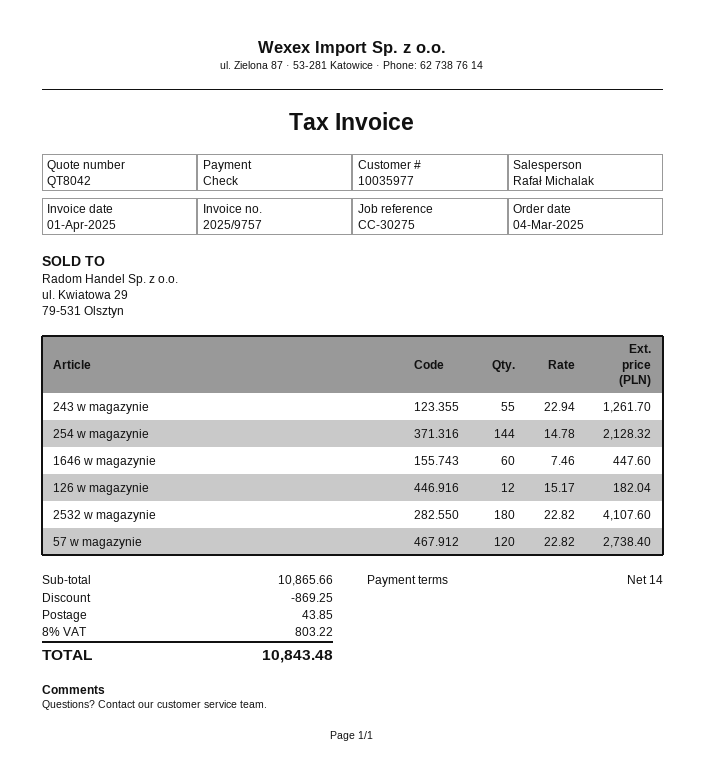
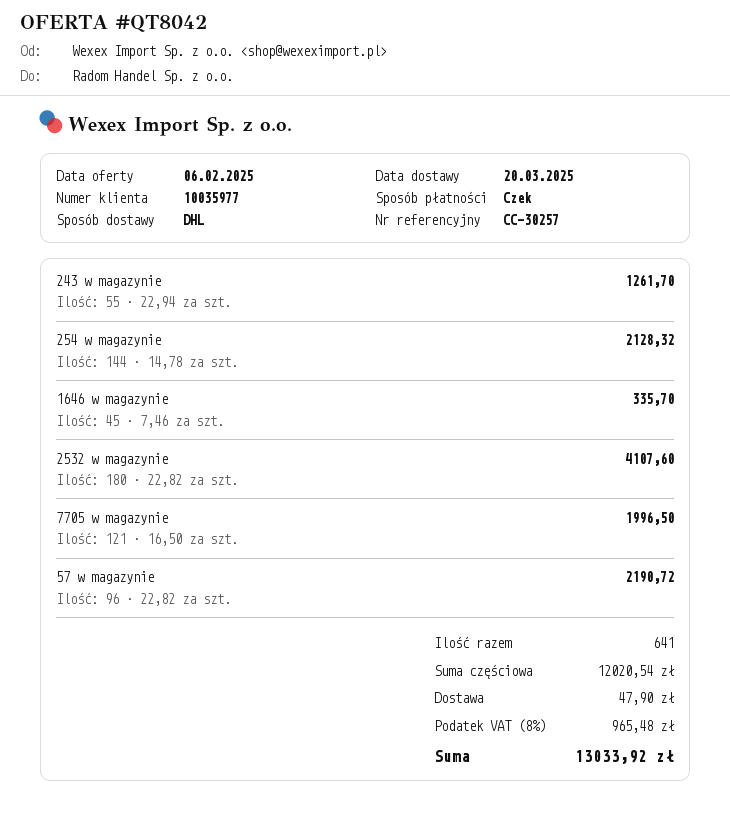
reference: CC-30275 -> CC-30257
1646 w magazynie: 60 x 7.46 = 447.60 -> 45 x 7.46 = 335.70
126 w magazynie: 12 x 15.17 = 182.04 -> none
57 w magazynie: 120 x 22.82 = 2738.40 -> 96 x 22.82 = 2190.72
7705 w magazynie: none -> 121 x 16.50 = 1996.50
subtotal: 10865.66 -> 12020.54
discount: 869.25 -> none
shipping: 43.85 -> 47.90
tax: 8% = 803.22 -> 8% = 965.48
total: 10843.48 -> 13033.92

